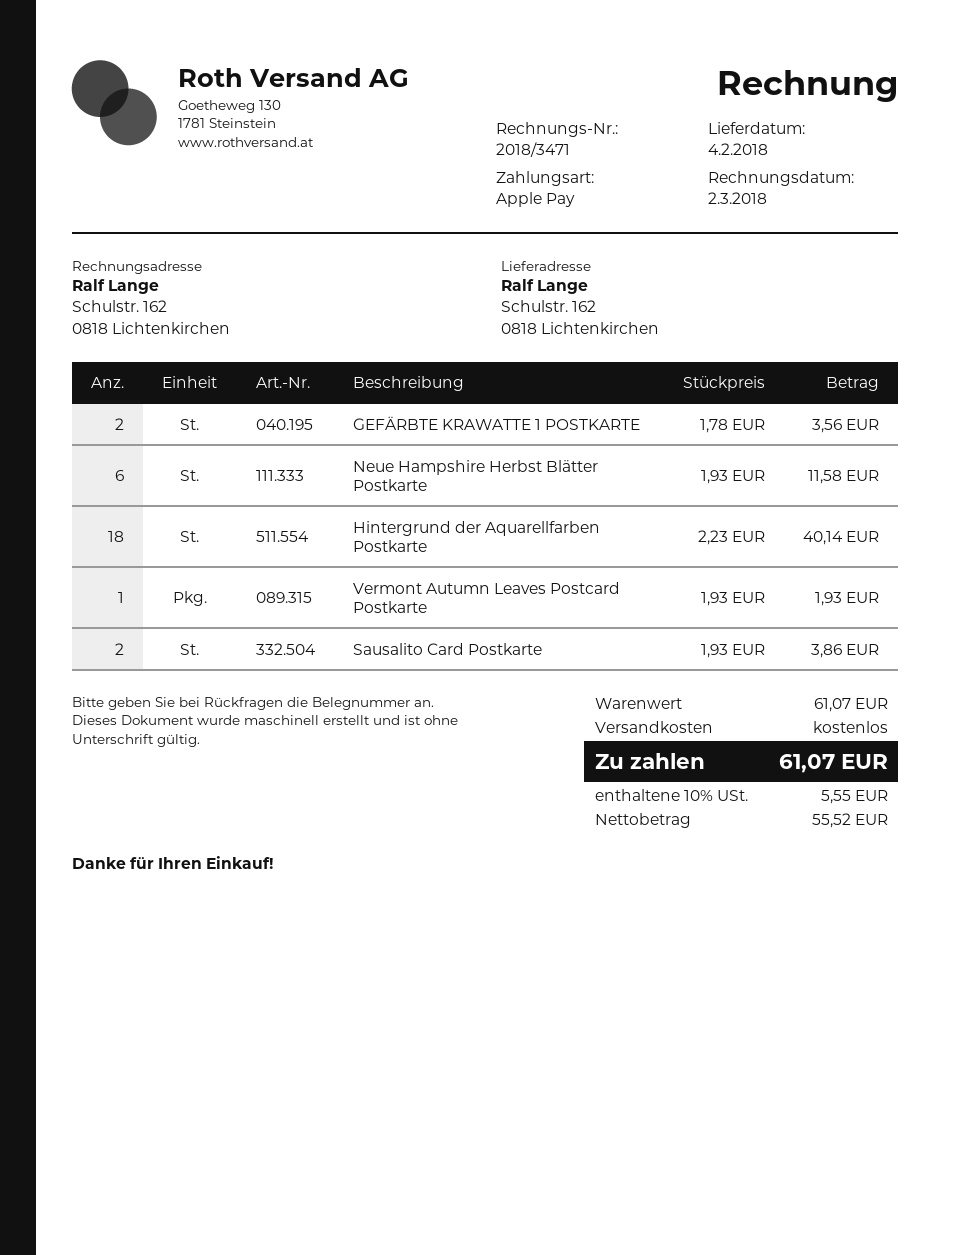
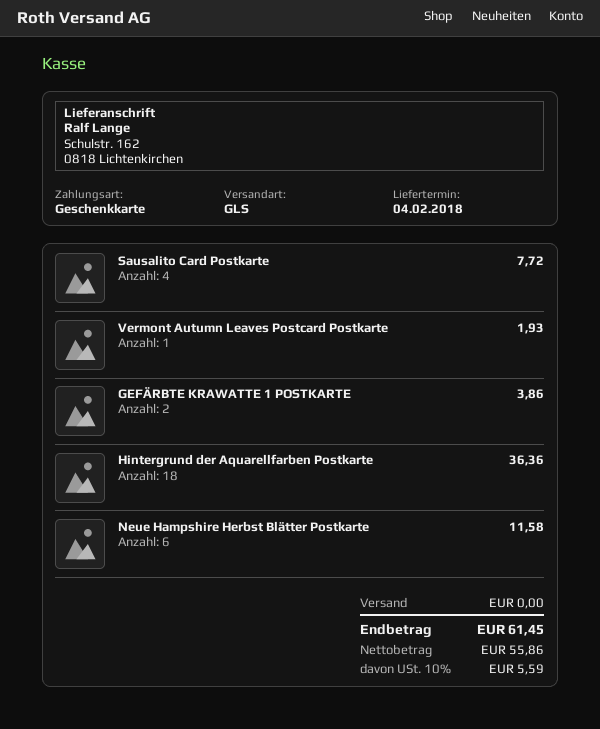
payment method: Apple Pay -> gift card
GEFÄRBTE KRAWATTE 1 POSTKARTE: 2 for 3.56 -> 2 for 3.86
Hintergrund der Aquarellfarben Postkarte: 18 for 40.14 -> 18 for 36.36
Sausalito Card Postkarte: 2 for 3.86 -> 4 for 7.72
net: 55.52 -> 55.86
tax: 10% = 5.55 -> 10% = 5.59
total: 61.07 -> 61.45

